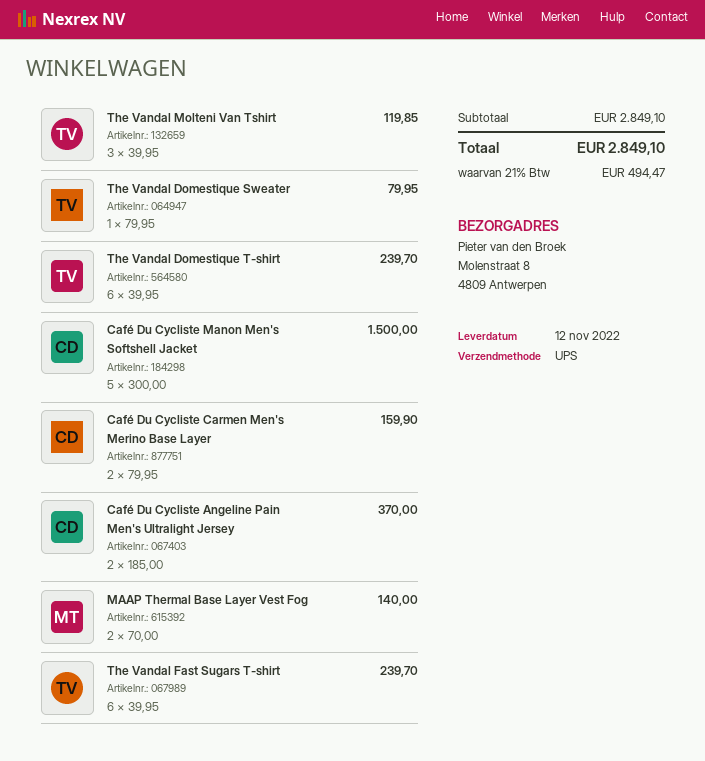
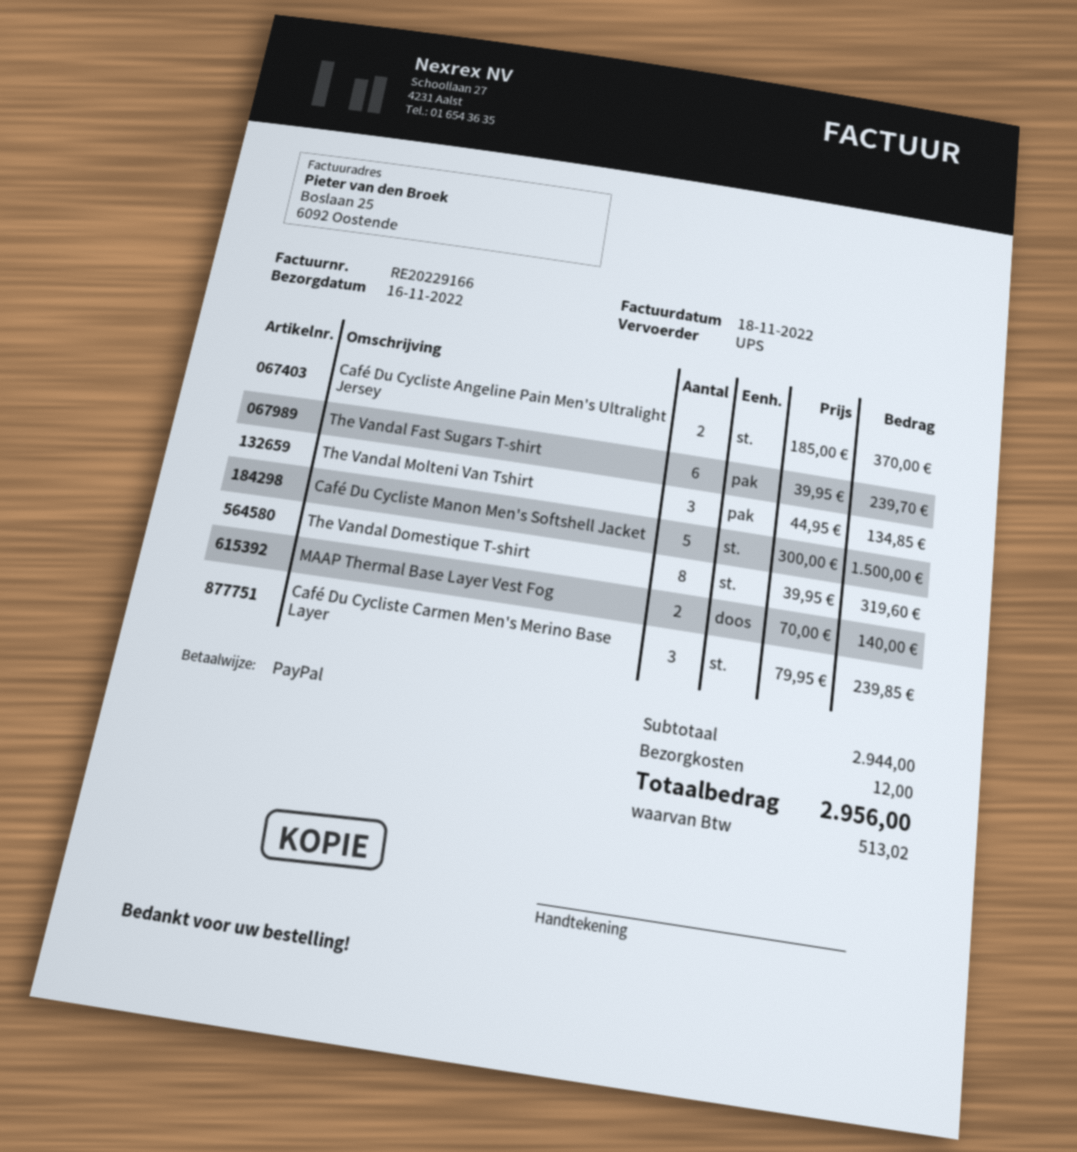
delivery date: 2022-11-12 -> 2022-11-16
The Vandal Molteni Van Tshirt: 3 x 39.95 = 119.85 -> 3 x 44.95 = 134.85
The Vandal Domestique Sweater: 1 x 79.95 = 79.95 -> none
The Vandal Domestique T-shirt: 6 x 39.95 = 239.70 -> 8 x 39.95 = 319.60
Café Du Cycliste Carmen Men's Merino Base Layer: 2 x 79.95 = 159.90 -> 3 x 79.95 = 239.85
subtotal: 2849.10 -> 2944.00
shipping: none -> 12.00
tax: 494.47 -> 513.02
total: 2849.10 -> 2956.00

